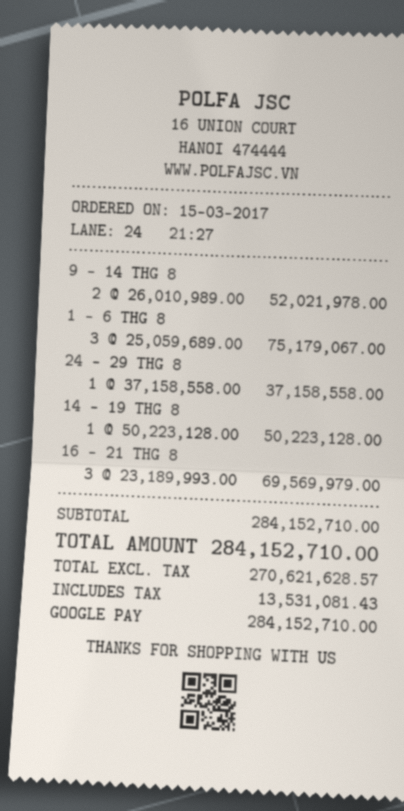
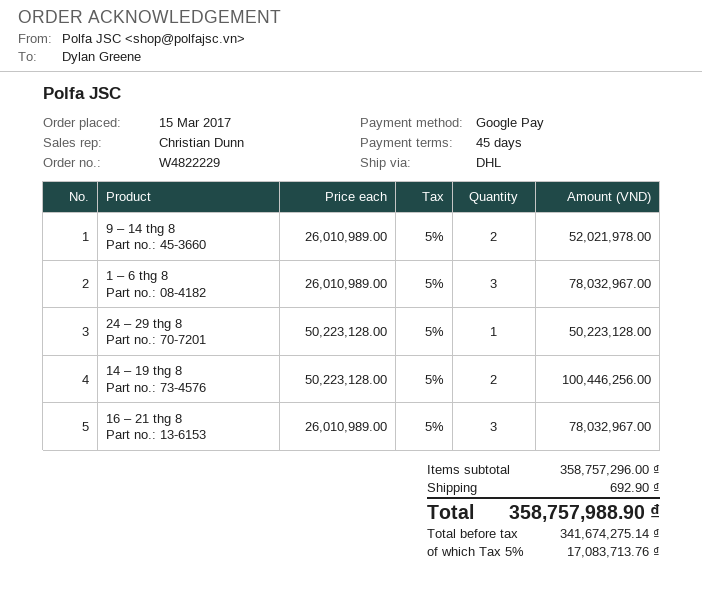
1 – 6 THG 8: 3 x 25059689.00 = 75179067.00 -> 3 x 26010989.00 = 78032967.00
24 – 29 THG 8: 1 x 37158558.00 = 37158558.00 -> 1 x 50223128.00 = 50223128.00
14 – 19 THG 8: 1 x 50223128.00 = 50223128.00 -> 2 x 50223128.00 = 100446256.00
16 – 21 THG 8: 3 x 23189993.00 = 69569979.00 -> 3 x 26010989.00 = 78032967.00
subtotal: 284152710.00 -> 358757296.00
shipping: none -> 692.90
net: 270621628.57 -> 341674275.14
tax: 13531081.43 -> 17083713.76
total: 284152710.00 -> 358757988.90

